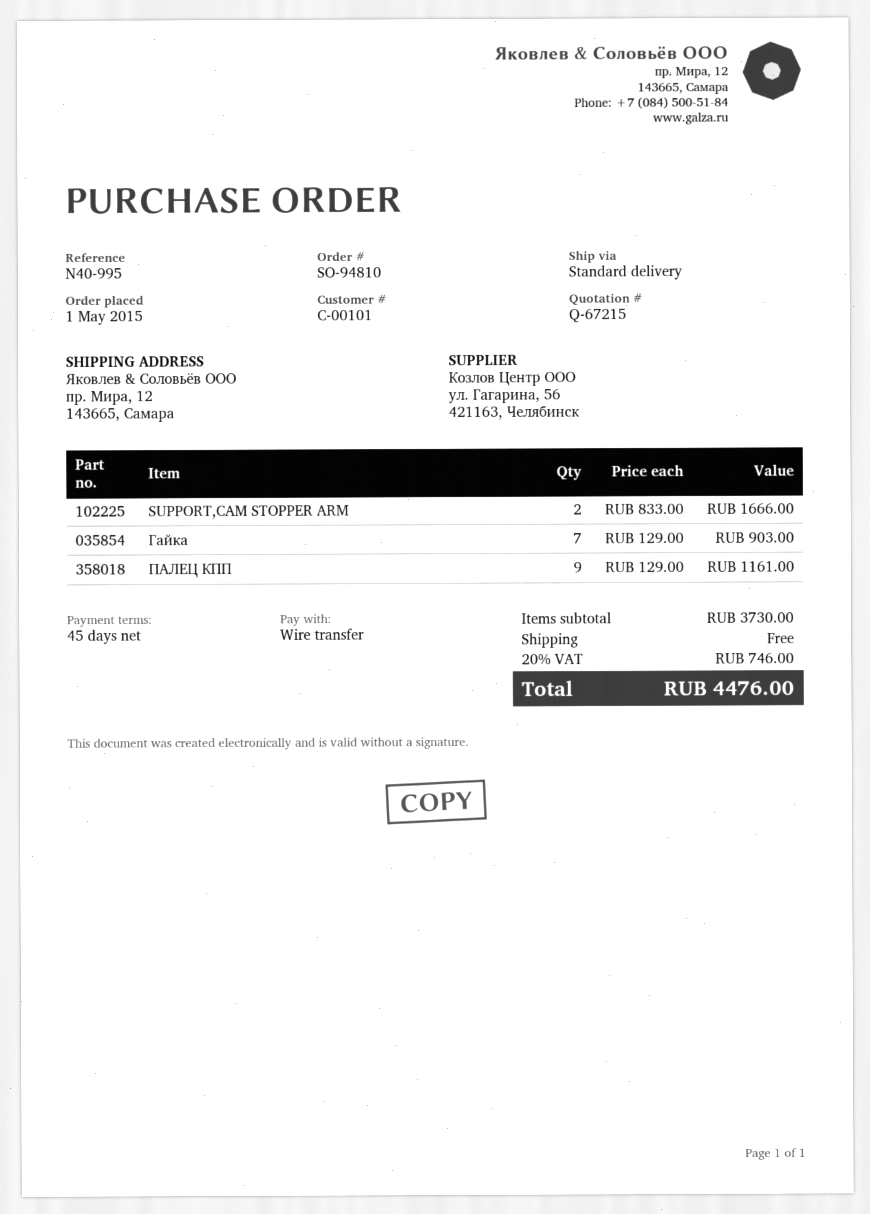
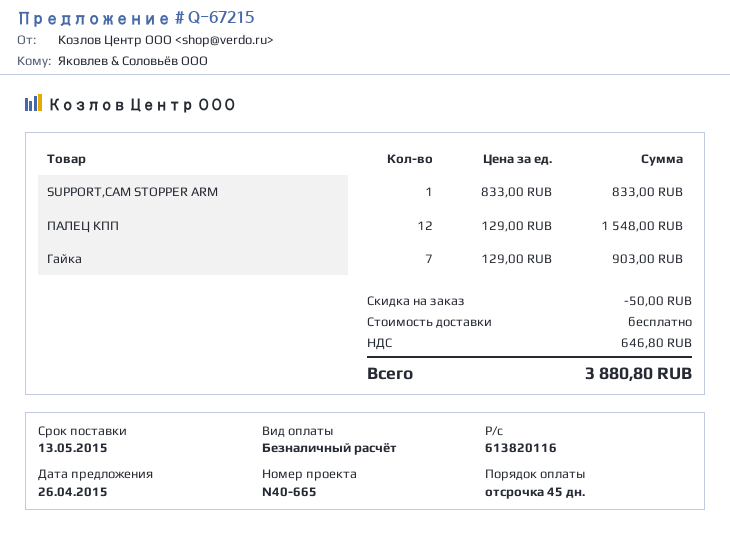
reference: N40-995 -> N40-665
SUPPORT,CAM STOPPER ARM: 2 x 833.00 = 1666.00 -> 1 x 833.00 = 833.00
ПАЛЕЦ КПП: 9 x 129.00 = 1161.00 -> 12 x 129.00 = 1548.00
discount: none -> 50.00
tax: 746.00 -> 646.80
total: 4476.00 -> 3880.80

